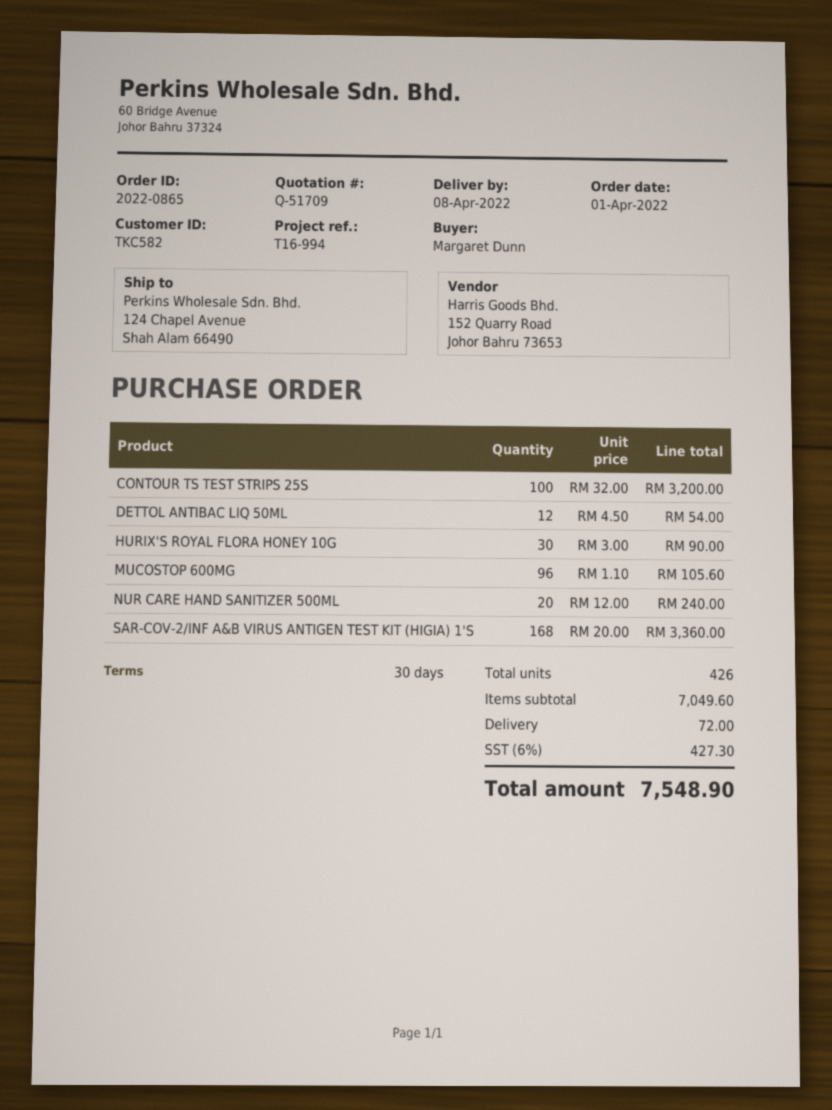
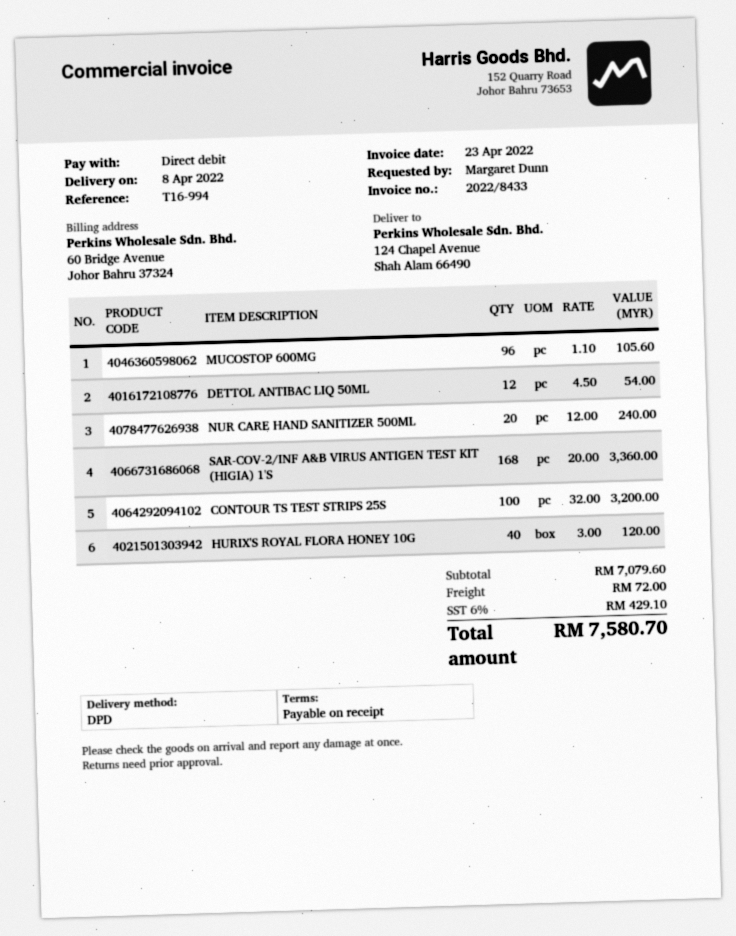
payment terms: 30 days -> on receipt
HURIX'S ROYAL FLORA HONEY 10G: 30 x 3.00 = 90.00 -> 40 x 3.00 = 120.00
subtotal: 7049.60 -> 7079.60
tax: 6% = 427.30 -> 6% = 429.10
total: 7548.90 -> 7580.70

